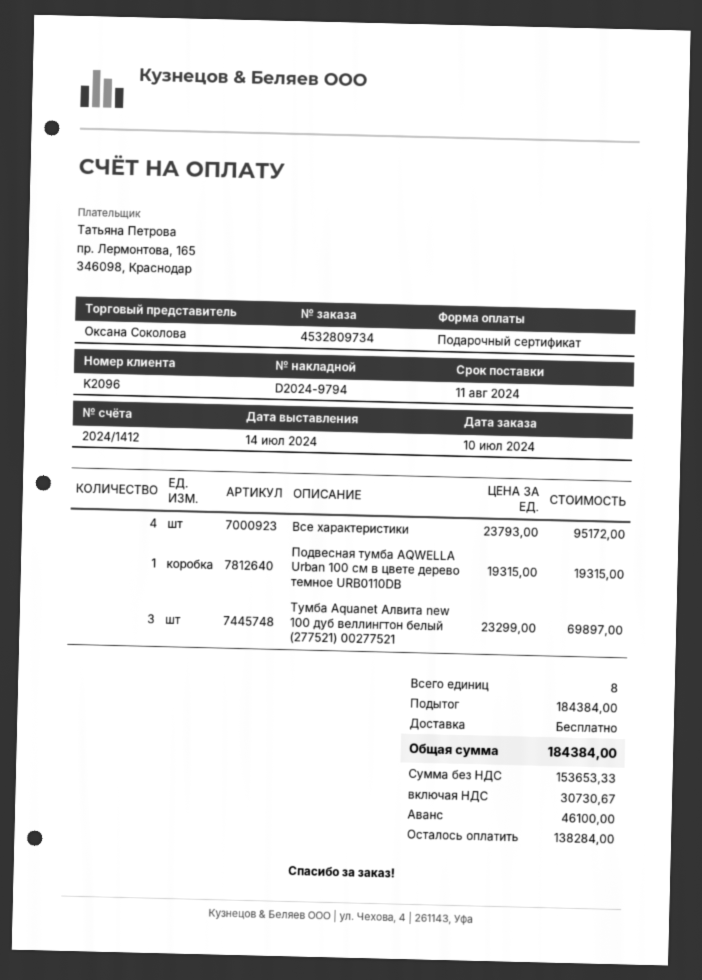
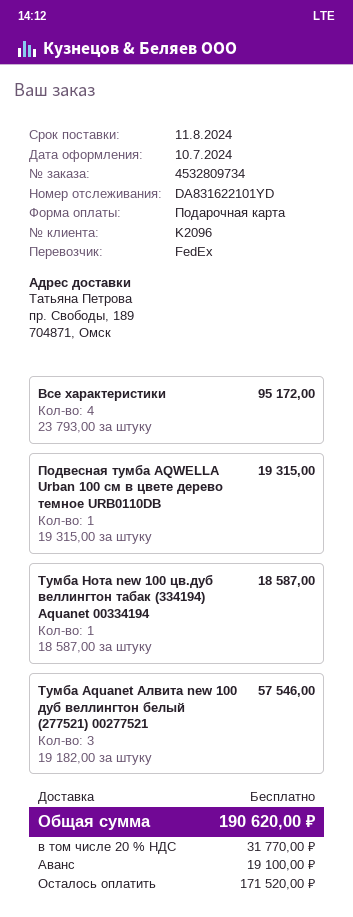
Тумба Aquanet Алвита new 100 дуб веллингтон белый (277521) 00277521: 3 x 23299.00 = 69897.00 -> 3 x 19182.00 = 57546.00
Тумба Нота new 100 цв.дуб веллингтон табак (334194) Aquanet 00334194: none -> 1 x 18587.00 = 18587.00
tax: 30730.67 -> 31770.00
total: 184384.00 -> 190620.00
deposit: 46100.00 -> 19100.00
balance: 138284.00 -> 171520.00

